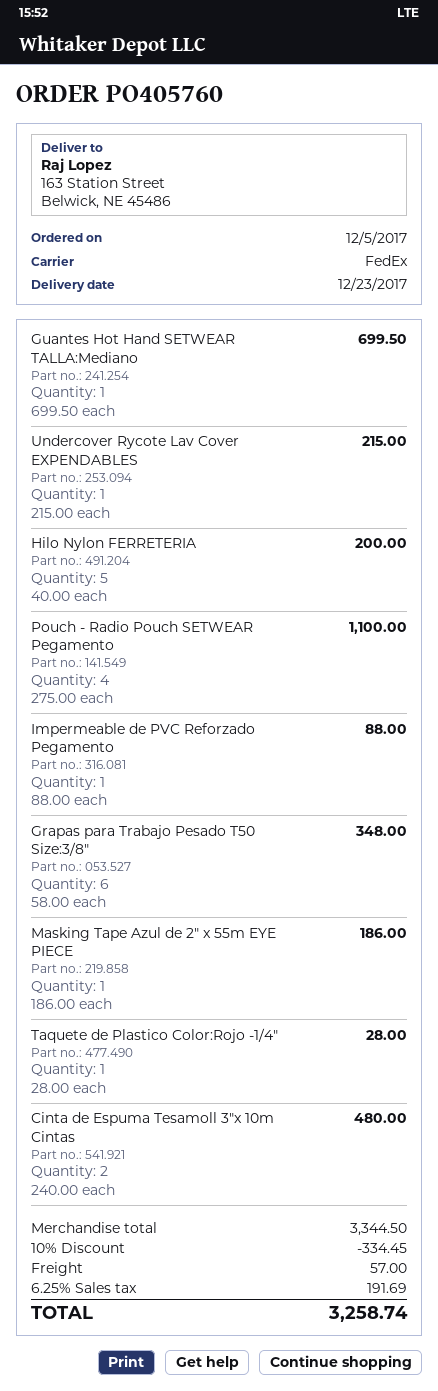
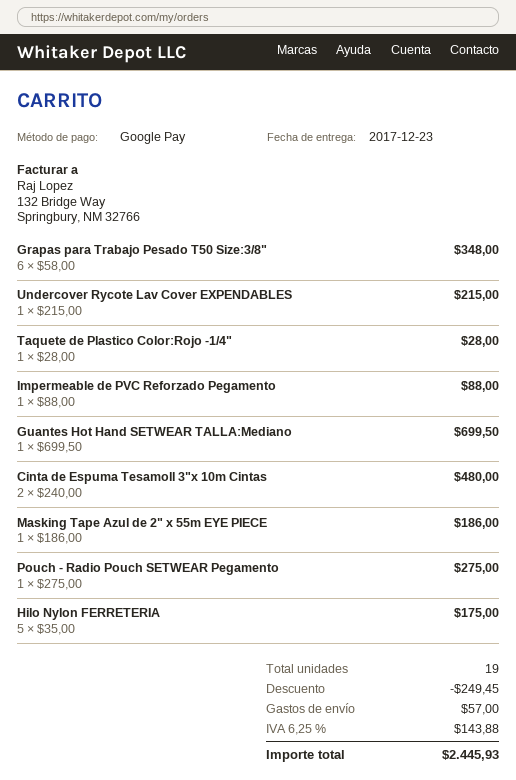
Hilo Nylon FERRETERIA: 5 x 40.00 = 200.00 -> 5 x 35.00 = 175.00
Pouch - Radio Pouch SETWEAR Pegamento: 4 x 275.00 = 1100.00 -> 1 x 275.00 = 275.00
discount: 334.45 -> 249.45
tax: 6.25% = 191.69 -> 6.25% = 143.88
total: 3258.74 -> 2445.93

